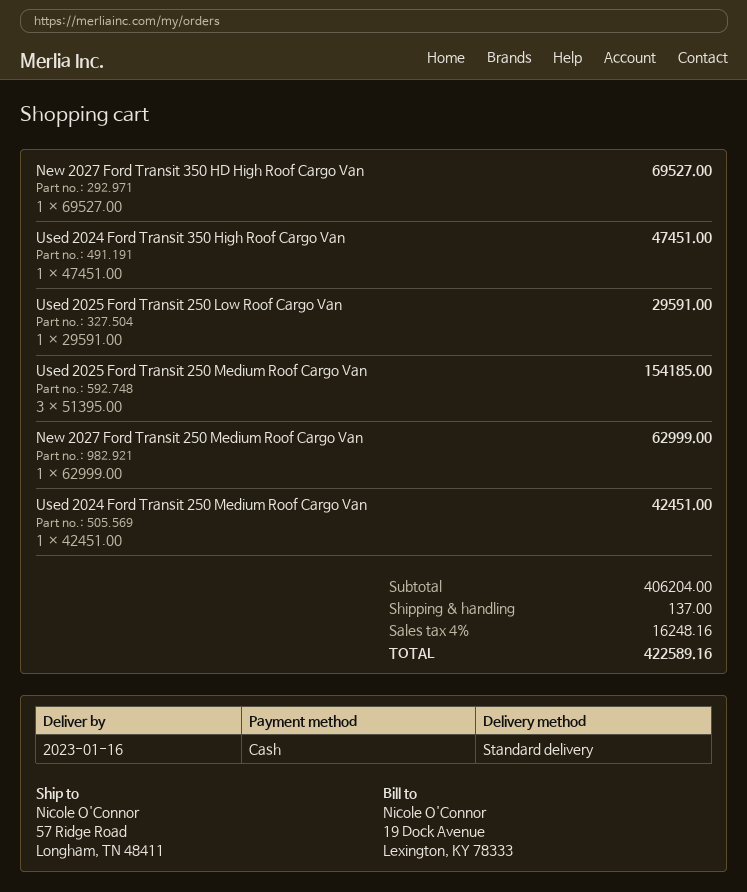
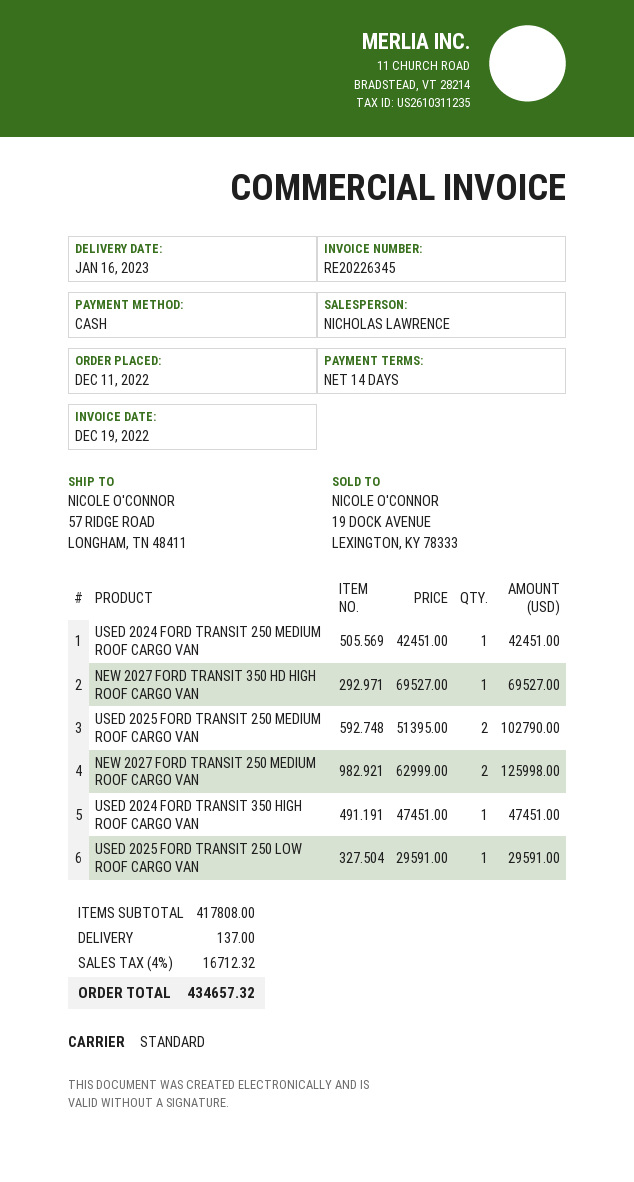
Used 2025 Ford Transit 250 Medium Roof Cargo Van: 3 x 51395.00 = 154185.00 -> 2 x 51395.00 = 102790.00
New 2027 Ford Transit 250 Medium Roof Cargo Van: 1 x 62999.00 = 62999.00 -> 2 x 62999.00 = 125998.00
subtotal: 406204.00 -> 417808.00
tax: 4% = 16248.16 -> 4% = 16712.32
total: 422589.16 -> 434657.32

